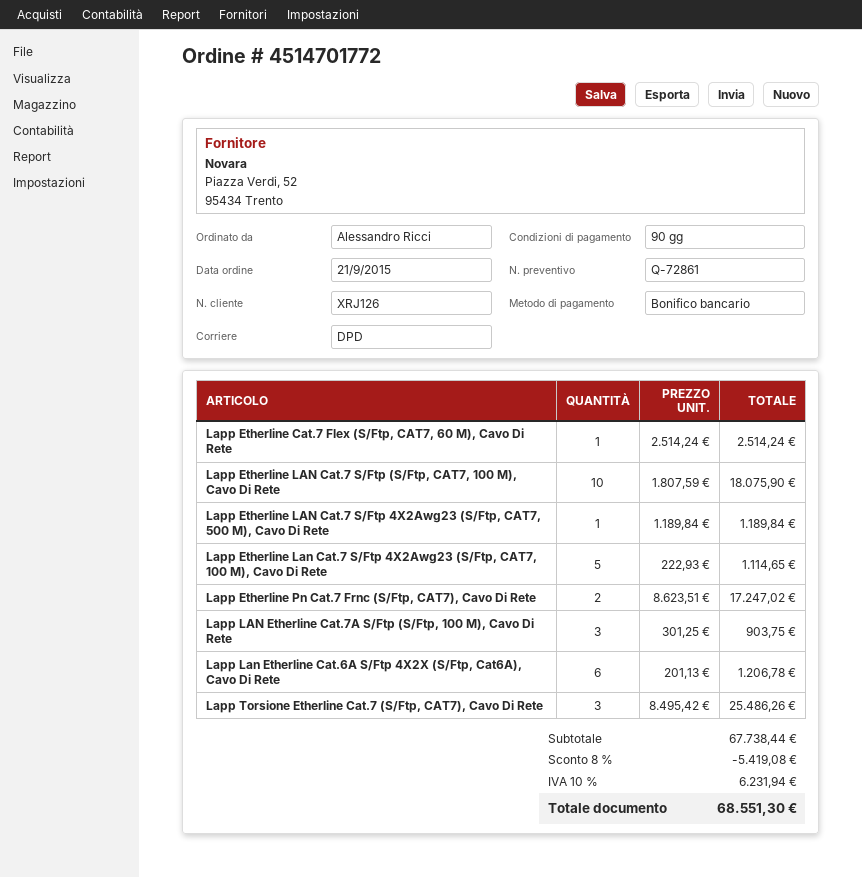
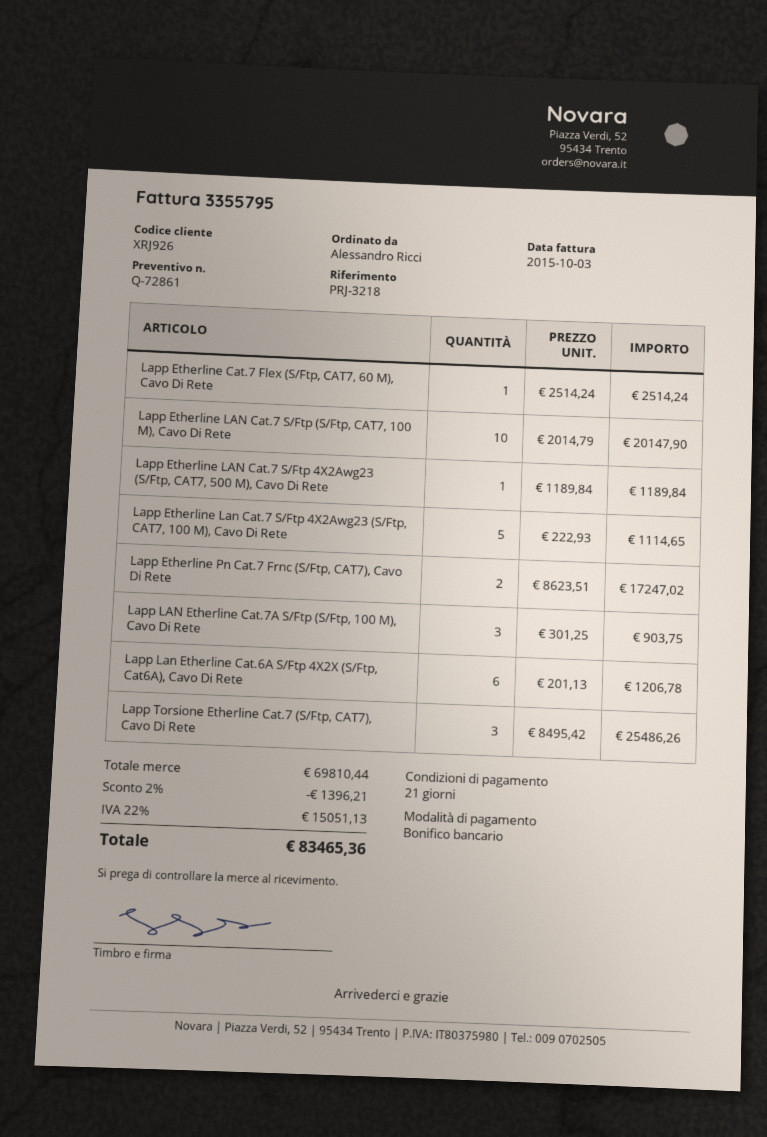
payment terms: 90 days -> 21 days
customer number: XRJ126 -> XRJ926
Lapp Etherline LAN Cat.7 S/Ftp (S/Ftp, CAT7, 100 M), Cavo Di Rete: 10 x 1807.59 = 18075.90 -> 10 x 2014.79 = 20147.90
subtotal: 67738.44 -> 69810.44
discount: 8% = 5419.08 -> 2% = 1396.21
tax: 10% = 6231.94 -> 22% = 15051.13
total: 68551.30 -> 83465.36

